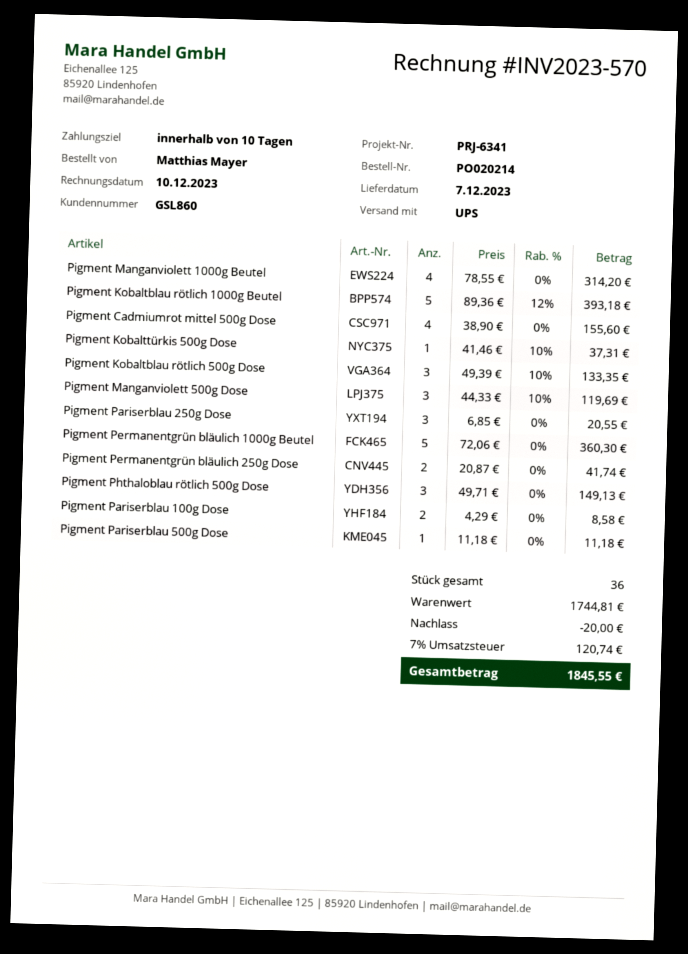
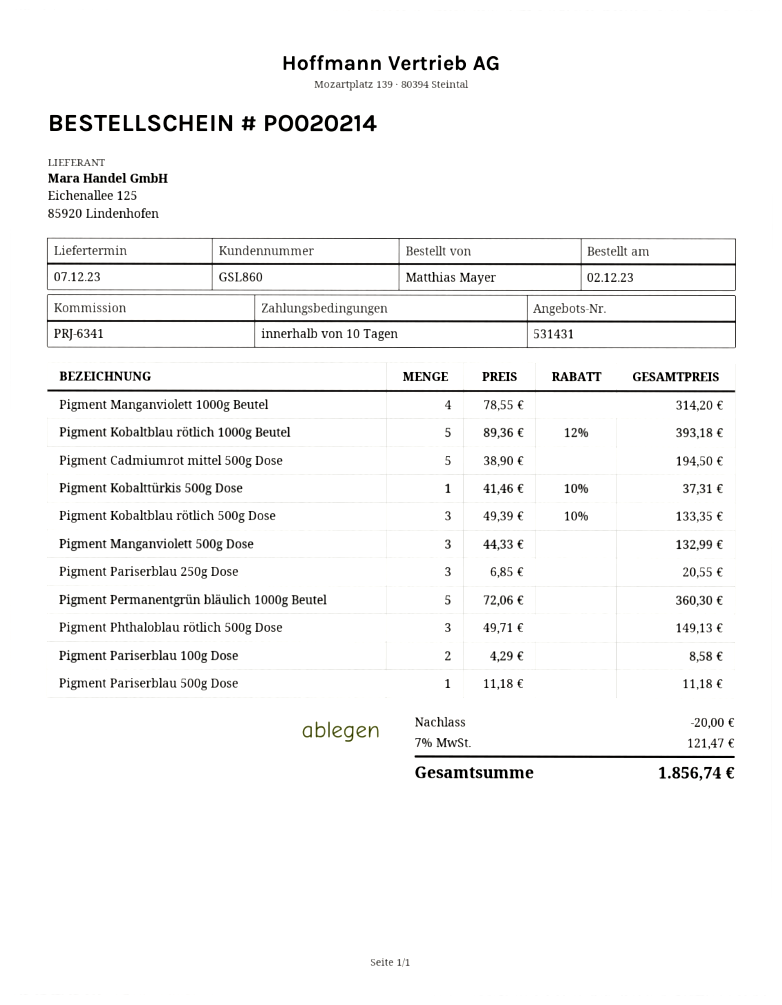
Pigment Cadmiumrot mittel 500g Dose: 4 x 38.90 = 155.60 -> 5 x 38.90 = 194.50
Pigment Manganviolett 500g Dose: 3 x 44.33 - 10% = 119.69 -> 3 x 44.33 = 132.99
Pigment Permanentgrün bläulich 250g Dose: 2 x 20.87 = 41.74 -> none
tax: 7% = 120.74 -> 7% = 121.47
total: 1845.55 -> 1856.74

